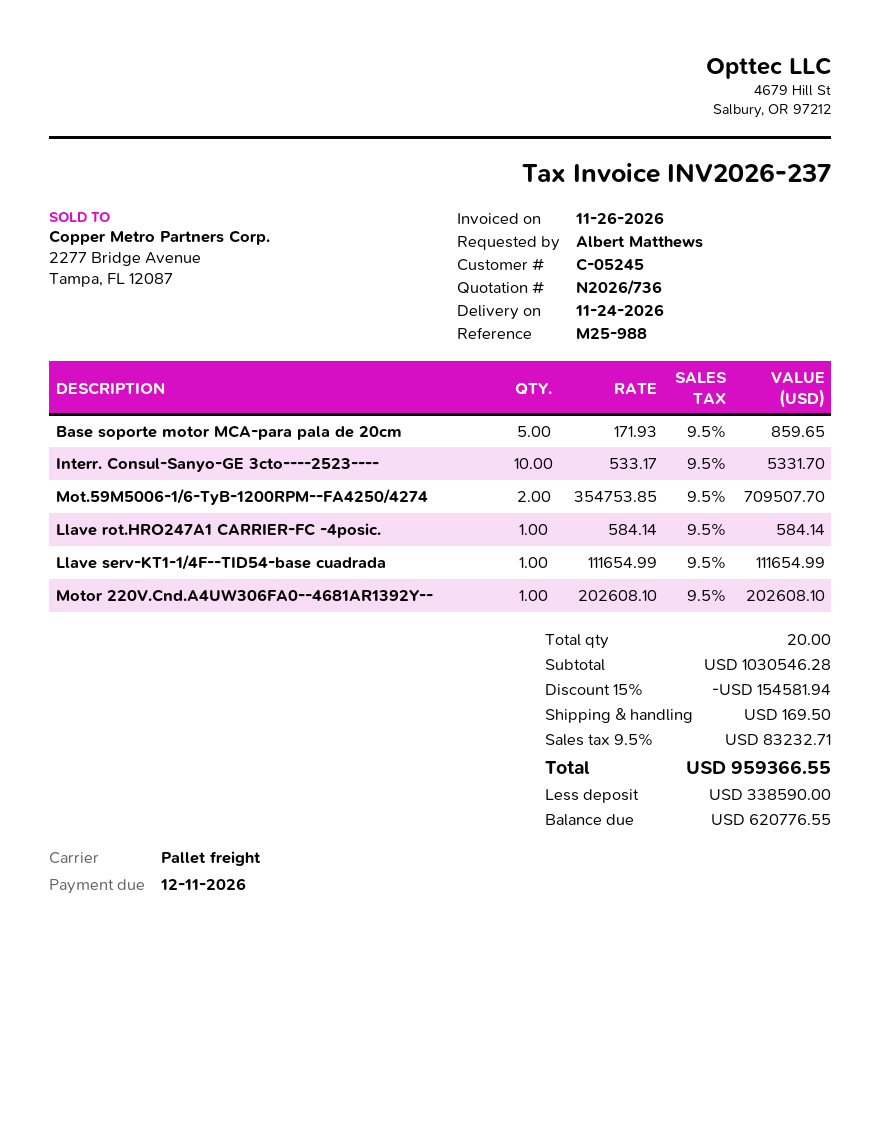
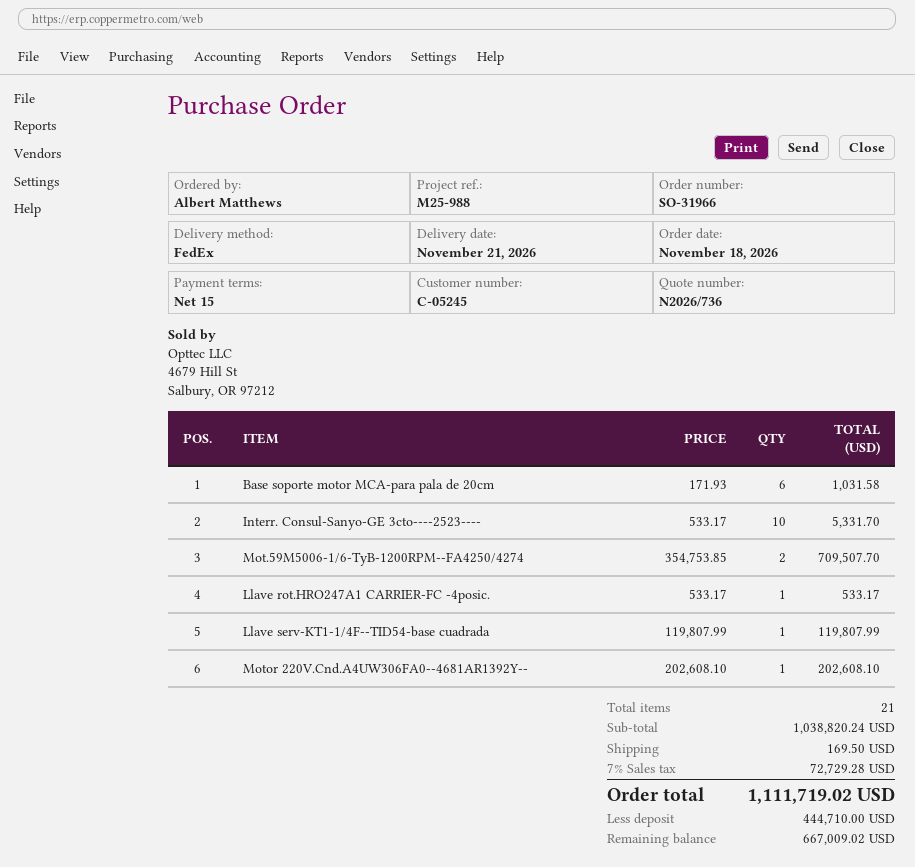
delivery date: 2026-11-24 -> 2026-11-21
shipping method: pallet freight -> FedEx
Base soporte motor MCA-para pala de 20cm: 5 x 171.93 = 859.65 -> 6 x 171.93 = 1031.58
Llave rot.HRO247A1 CARRIER-FC -4posic.: 1 x 584.14 = 584.14 -> 1 x 533.17 = 533.17
Llave serv-KT1-1/4F--TID54-base cuadrada: 1 x 111654.99 = 111654.99 -> 1 x 119807.99 = 119807.99
total quantity: 20 -> 21
subtotal: 1030546.28 -> 1038820.24
discount: 15% = 154581.94 -> none
tax: 9.5% = 83232.71 -> 7% = 72729.28
total: 959366.55 -> 1111719.02
deposit: 338590.00 -> 444710.00
balance: 620776.55 -> 667009.02

